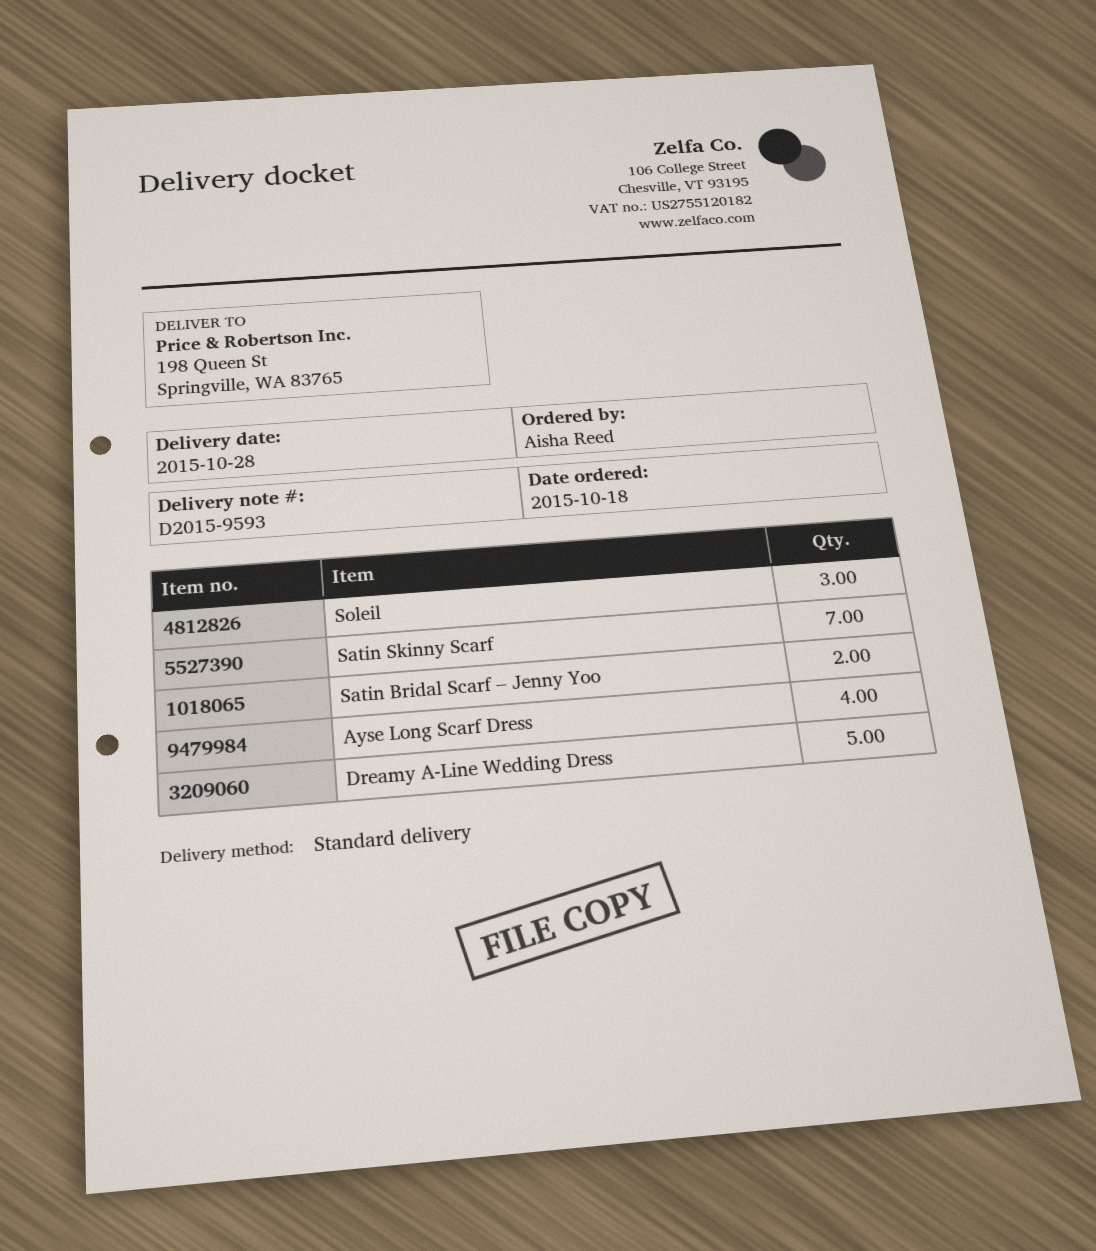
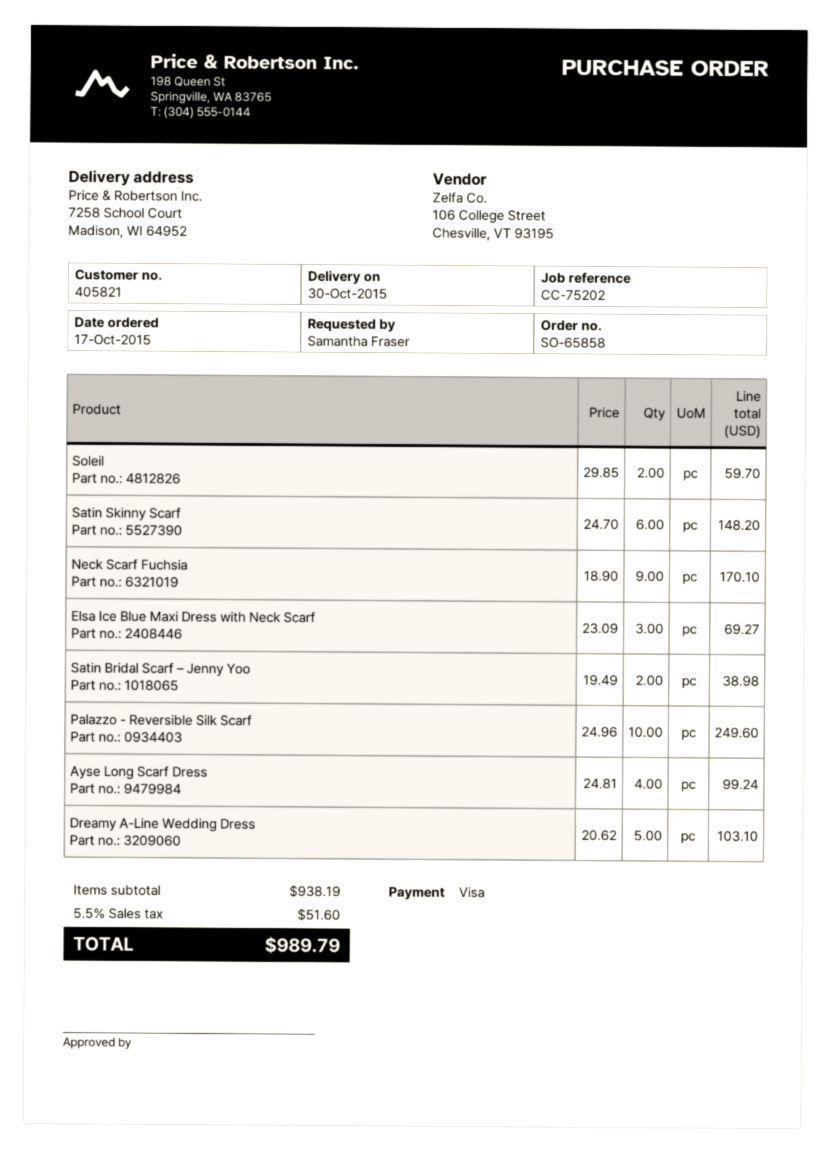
order date: 2015-10-18 -> 2015-10-17
delivery date: 2015-10-28 -> 2015-10-30
ordered by: Aisha Reed -> Samantha Fraser
ship to: 198 Queen St, Springville, WA 83765 -> 7258 School Court, Madison, WI 64952
Soleil: 3 -> 2
Satin Skinny Scarf: 7 -> 6
Neck Scarf Fuchsia: none -> 9
Elsa Ice Blue Maxi Dress with Neck Scarf: none -> 3
Palazzo - Reversible Silk Scarf: none -> 10

